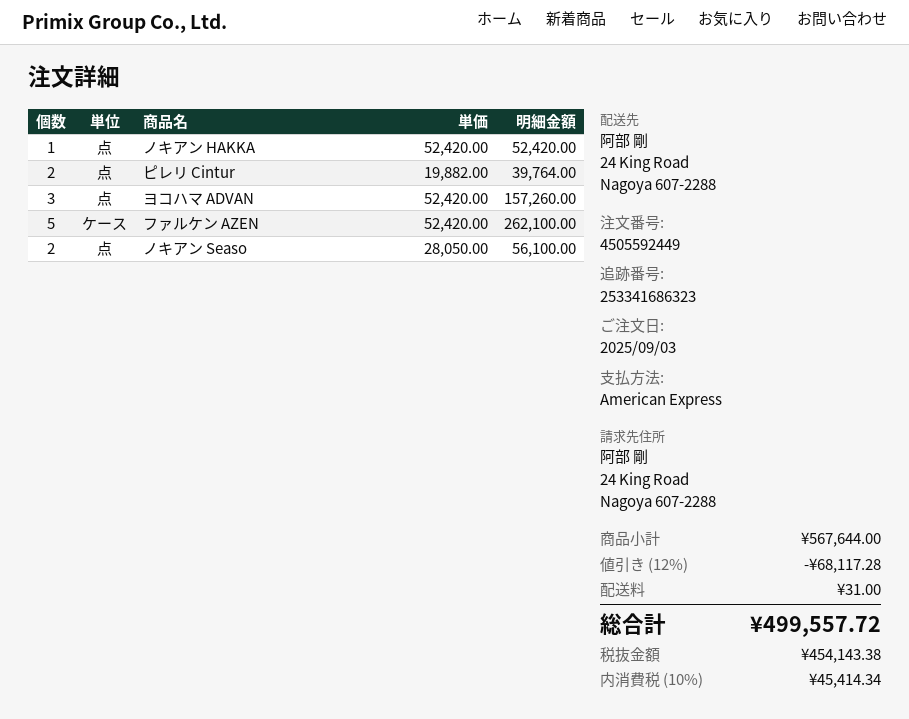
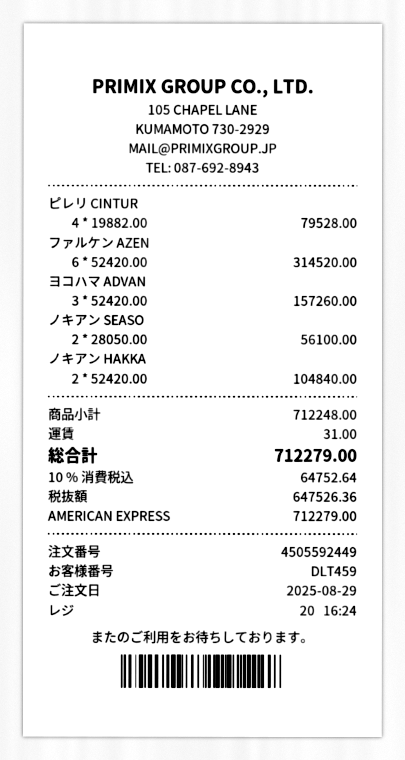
order date: 2025-09-03 -> 2025-08-29
ノキアン HAKKA: 1 x 52420.00 = 52420.00 -> 2 x 52420.00 = 104840.00
ピレリ Cintur: 2 x 19882.00 = 39764.00 -> 4 x 19882.00 = 79528.00
ファルケン AZEN: 5 x 52420.00 = 262100.00 -> 6 x 52420.00 = 314520.00
subtotal: 567644.00 -> 712248.00
discount: 12% = 68117.28 -> none
net: 454143.38 -> 647526.36
tax: 10% = 45414.34 -> 10% = 64752.64
total: 499557.72 -> 712279.00

